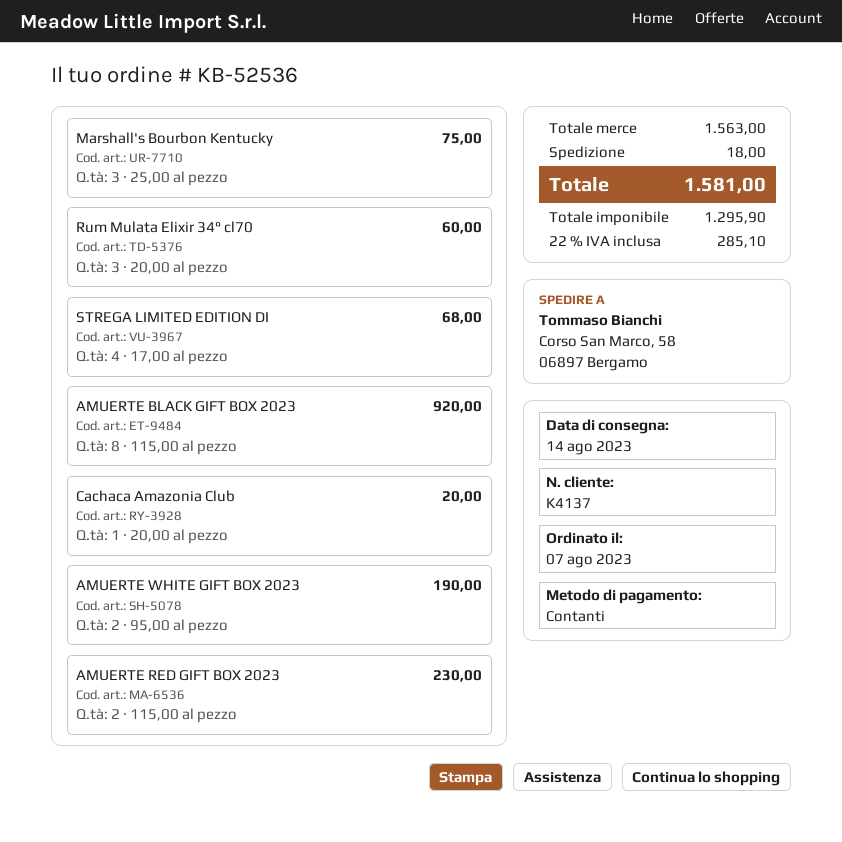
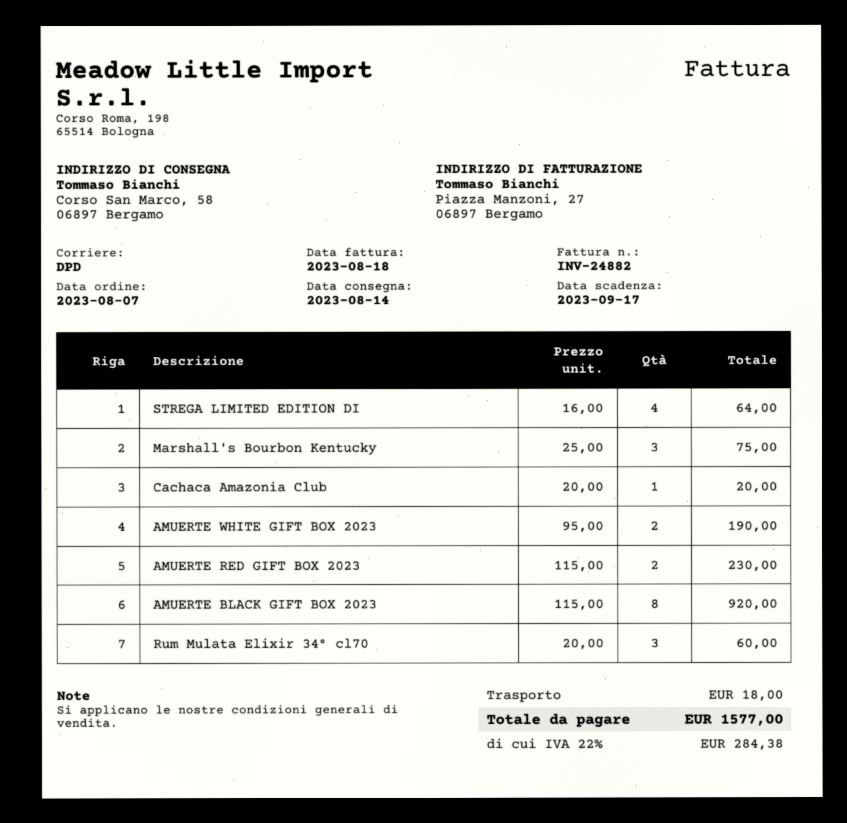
STREGA LIMITED EDITION DI: 4 x 17.00 = 68.00 -> 4 x 16.00 = 64.00
tax: 22% = 285.10 -> 22% = 284.38
total: 1581.00 -> 1577.00

